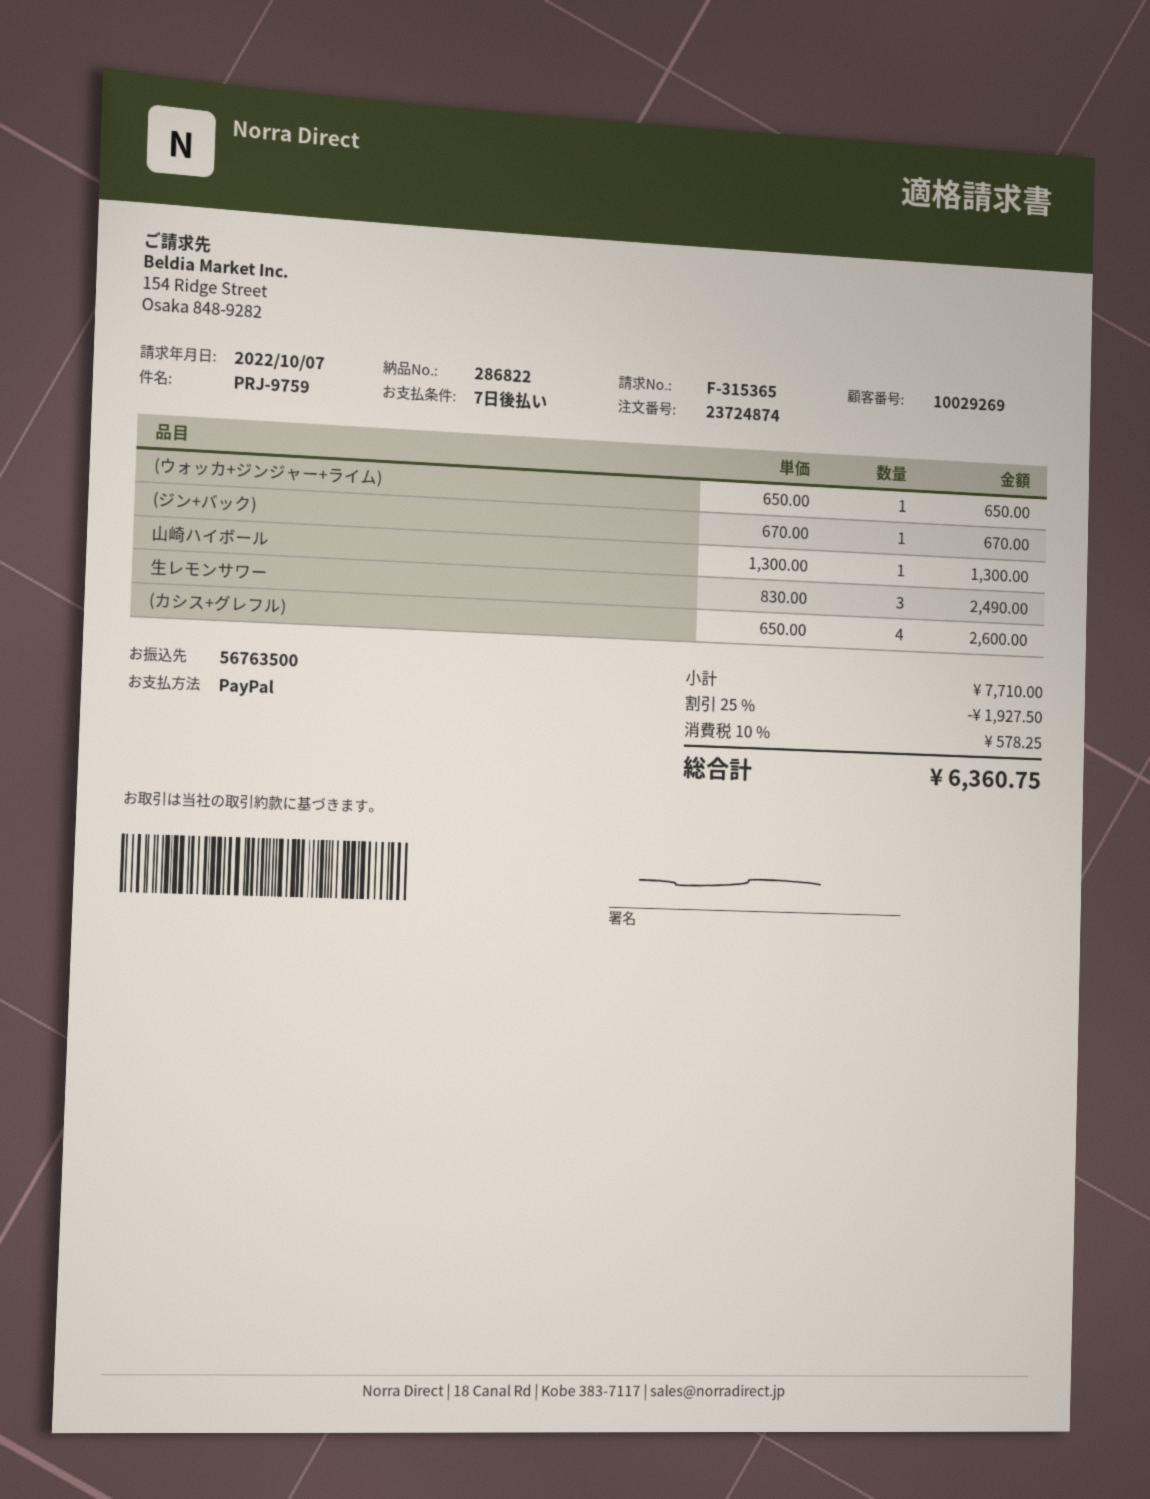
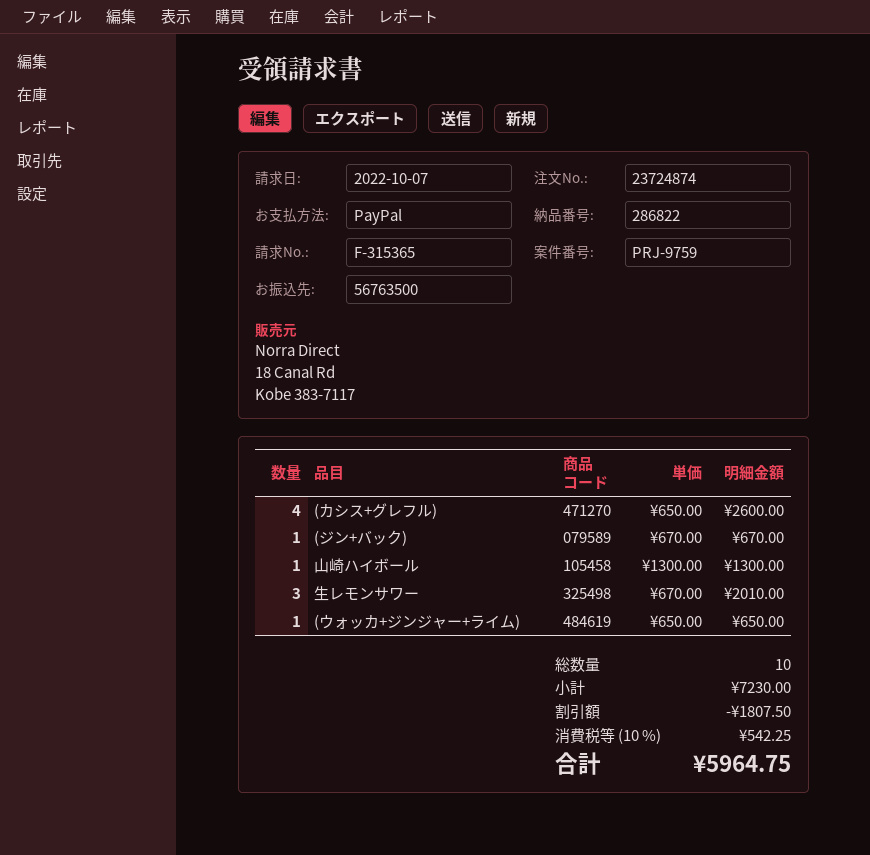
生レモンサワー: 3 x 830.00 = 2490.00 -> 3 x 670.00 = 2010.00
subtotal: 7710.00 -> 7230.00
discount: 1927.50 -> 1807.50
tax: 10% = 578.25 -> 10% = 542.25
total: 6360.75 -> 5964.75

